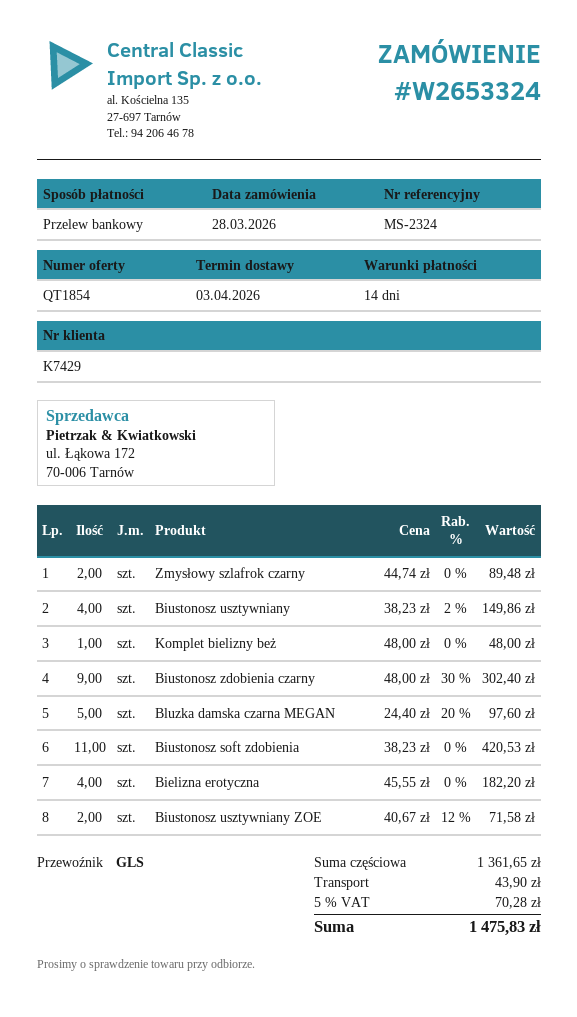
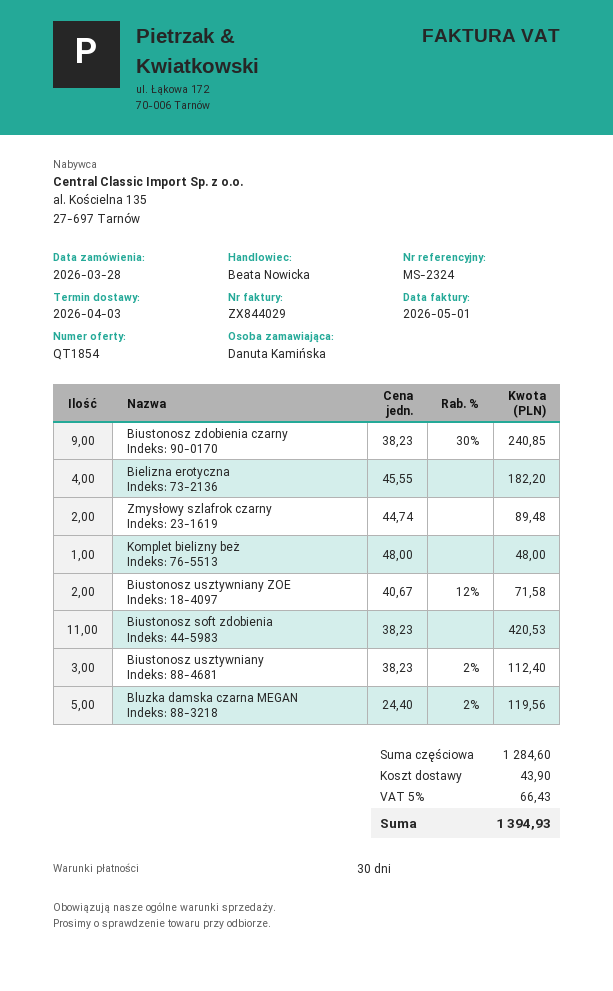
payment terms: 14 days -> 30 days
Biustonosz usztywniany: 4 x 38.23 - 2% = 149.86 -> 3 x 38.23 - 2% = 112.40
Biustonosz zdobienia czarny: 9 x 48.00 - 30% = 302.40 -> 9 x 38.23 - 30% = 240.85
Bluzka damska czarna MEGAN: 5 x 24.40 - 20% = 97.60 -> 5 x 24.40 - 2% = 119.56
subtotal: 1361.65 -> 1284.60
tax: 5% = 70.28 -> 5% = 66.43
total: 1475.83 -> 1394.93

